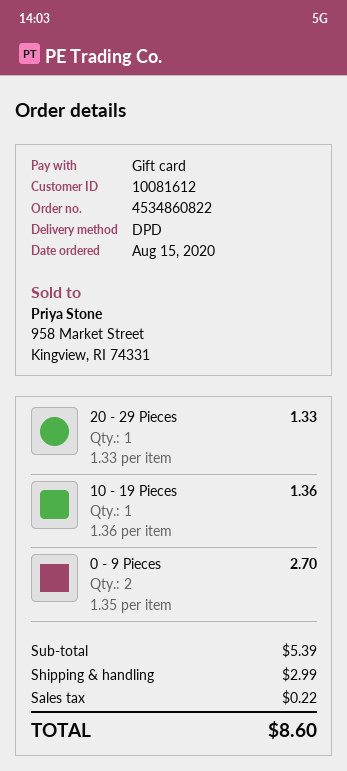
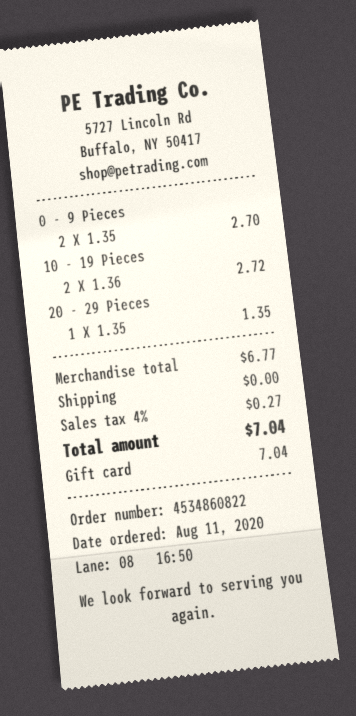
order date: 2020-08-15 -> 2020-08-11
20 - 29 Pieces: 1 x 1.33 = 1.33 -> 1 x 1.35 = 1.35
10 - 19 Pieces: 1 x 1.36 = 1.36 -> 2 x 1.36 = 2.72
subtotal: 5.39 -> 6.77
shipping: 2.99 -> 0.00
tax: 0.22 -> 0.27
total: 8.60 -> 7.04

